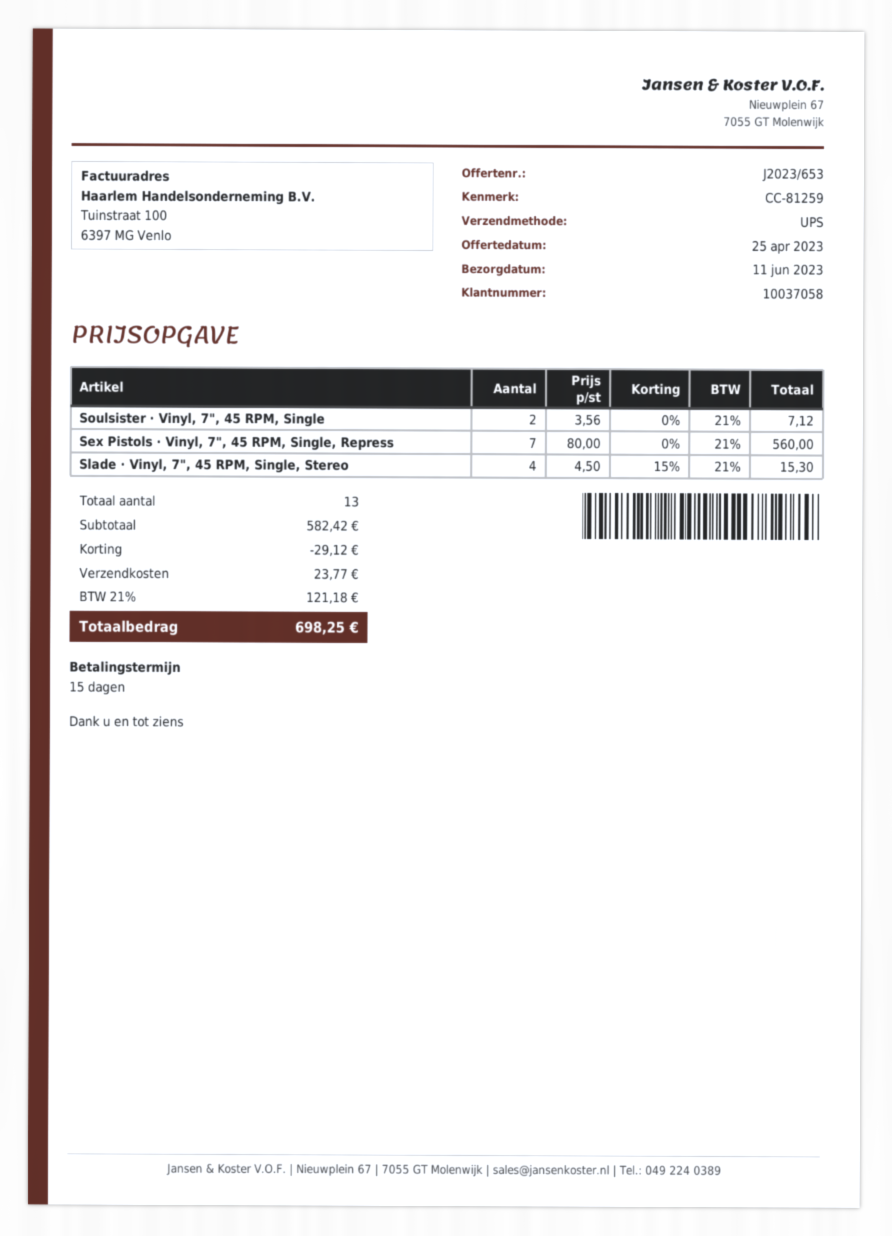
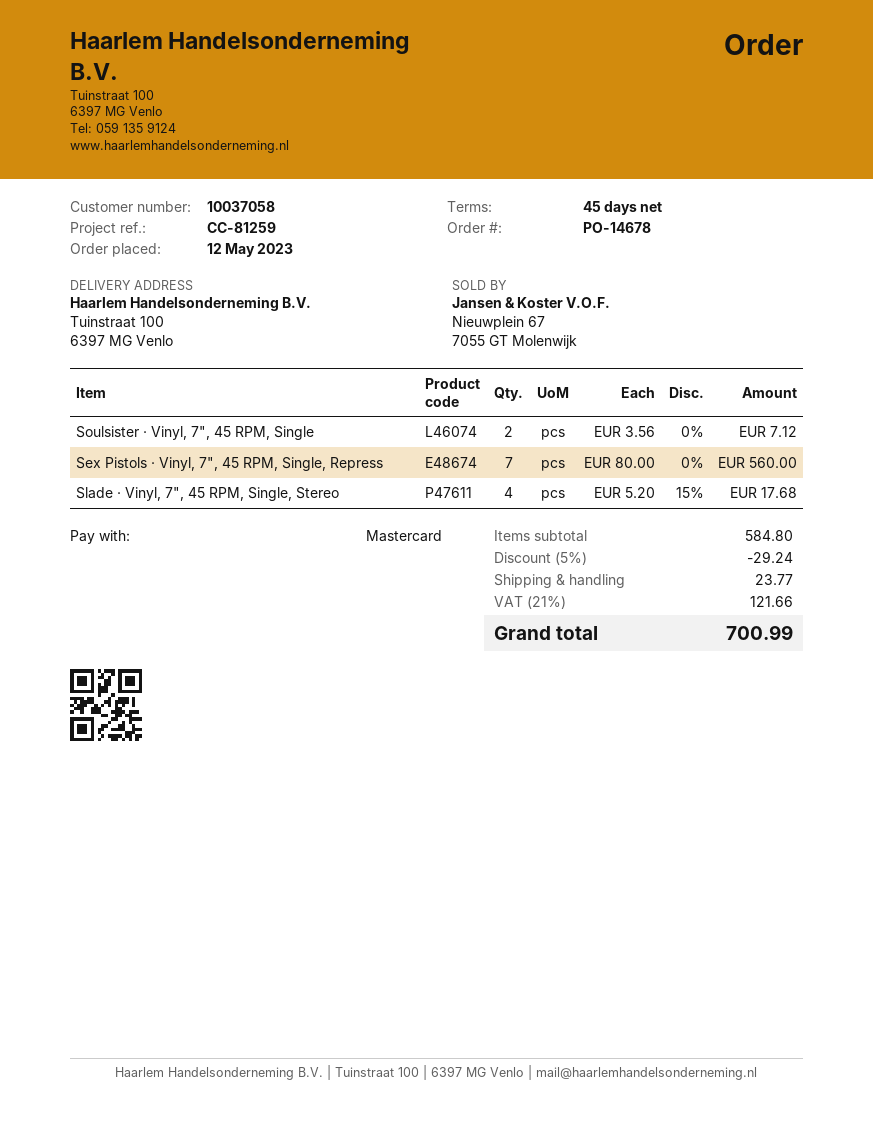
payment terms: 15 days -> 45 days
Slade · Vinyl, 7", 45 RPM, Single, Stereo: 4 x 4.50 - 15% = 15.30 -> 4 x 5.20 - 15% = 17.68
subtotal: 582.42 -> 584.80
discount: 29.12 -> 29.24
tax: 21% = 121.18 -> 21% = 121.66
total: 698.25 -> 700.99

